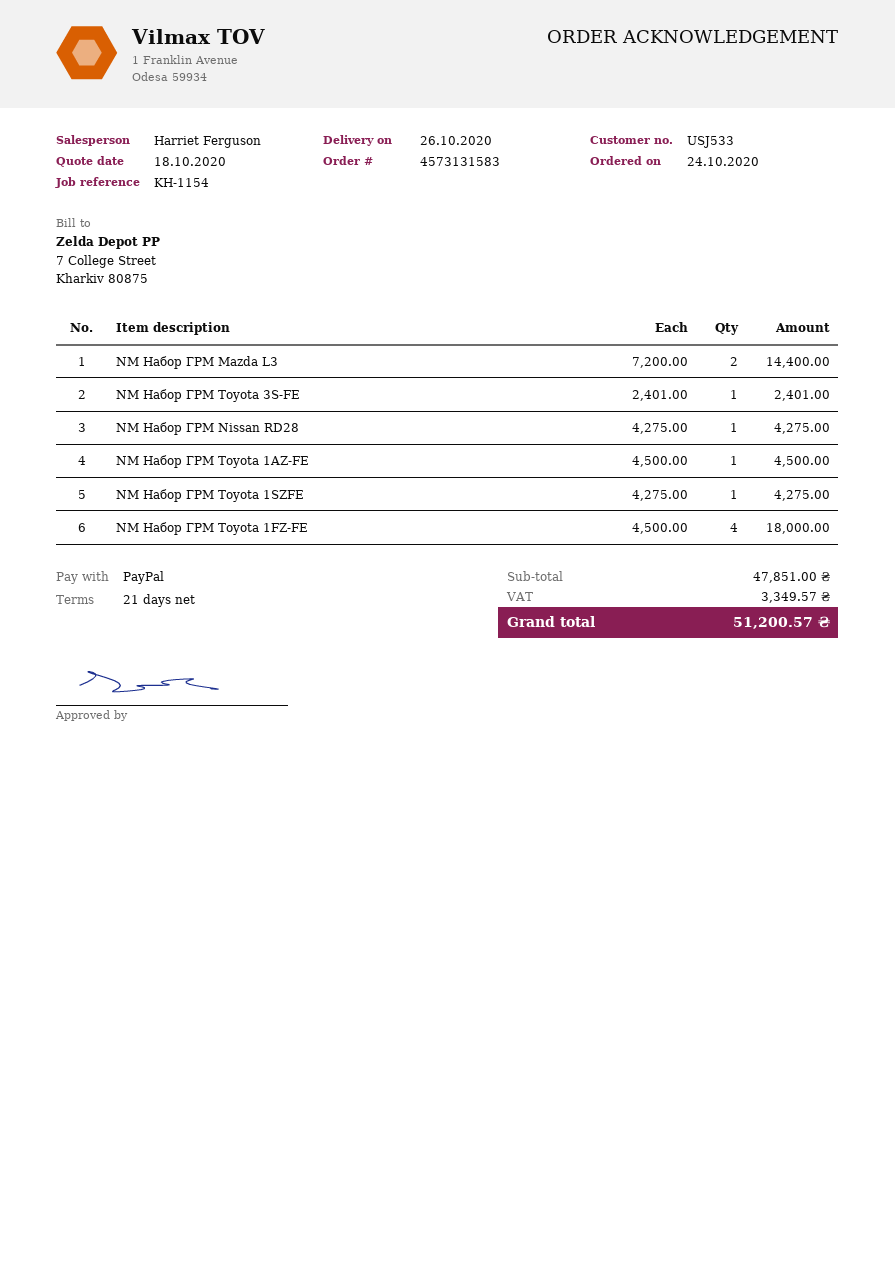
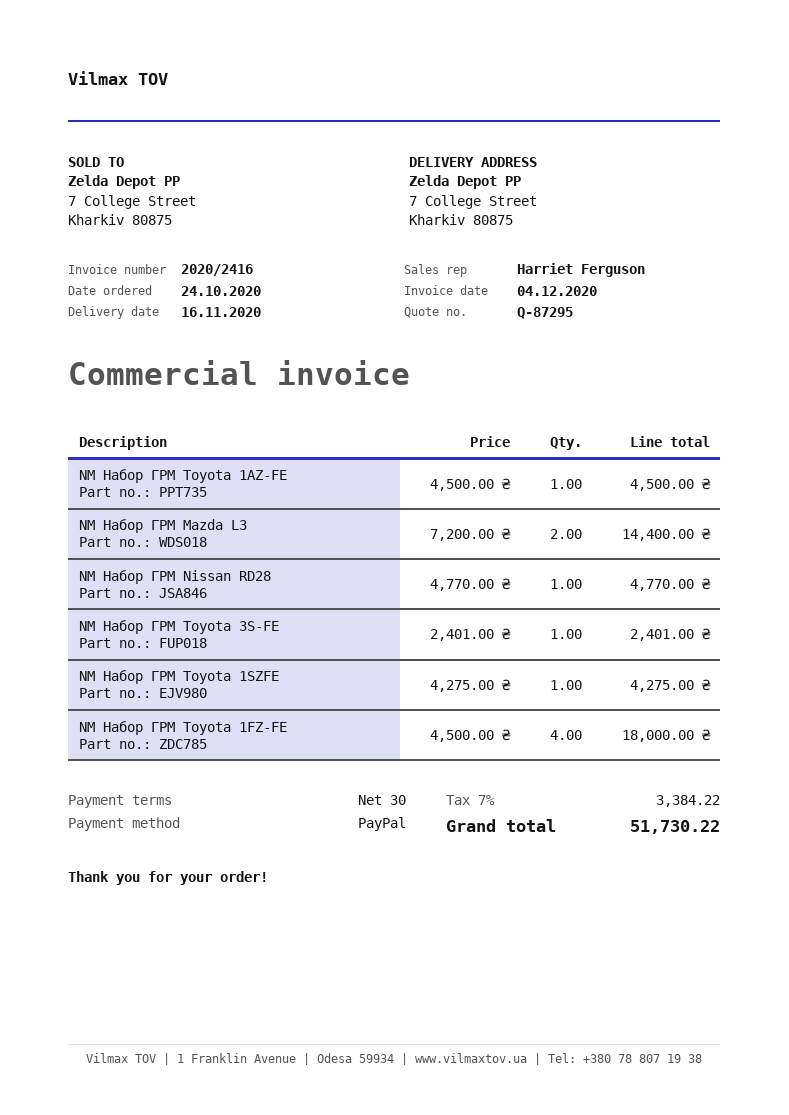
delivery date: 2020-10-26 -> 2020-11-16
payment terms: 21 days -> 30 days
NM Набор ГРМ Nissan RD28: 1 x 4275.00 = 4275.00 -> 1 x 4770.00 = 4770.00
tax: 3349.57 -> 3384.22
total: 51200.57 -> 51730.22

